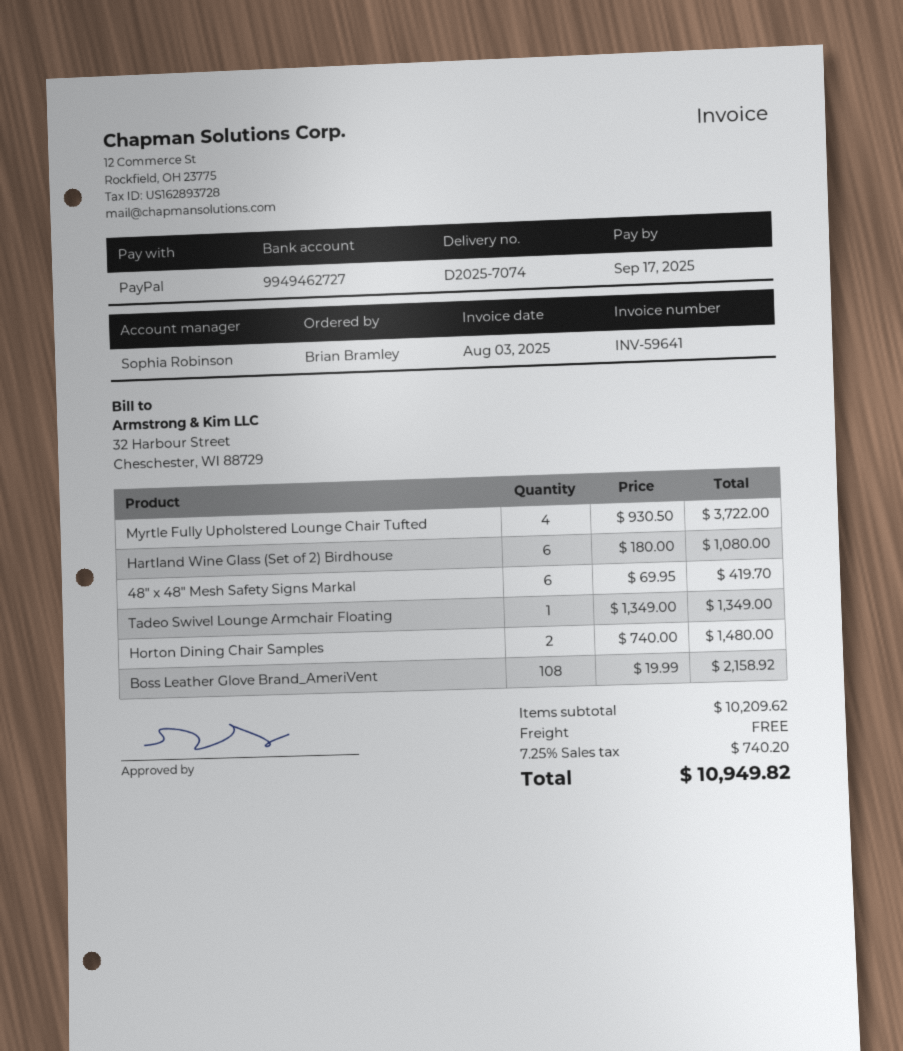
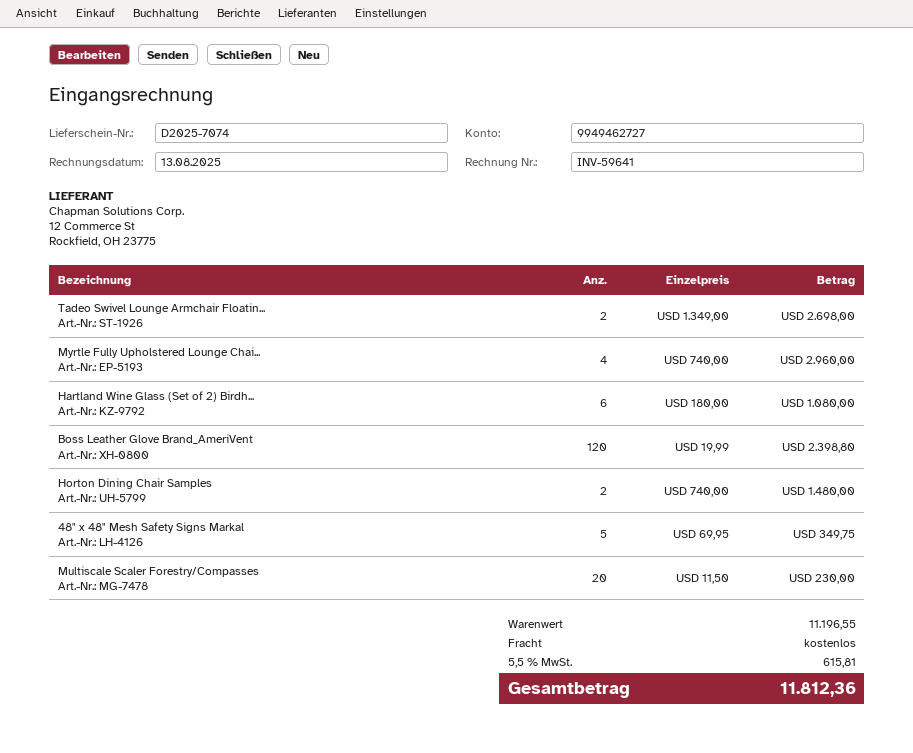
invoice date: 2025-08-03 -> 2025-08-13
Myrtle Fully Upholstered Lounge Chair Tufted: 4 x 930.50 = 3722.00 -> 4 x 740.00 = 2960.00
48" x 48" Mesh Safety Signs Markal: 6 x 69.95 = 419.70 -> 5 x 69.95 = 349.75
Tadeo Swivel Lounge Armchair Floating: 1 x 1349.00 = 1349.00 -> 2 x 1349.00 = 2698.00
Boss Leather Glove Brand_AmeriVent: 108 x 19.99 = 2158.92 -> 120 x 19.99 = 2398.80
Multiscale Scaler Forestry/Compasses: none -> 20 x 11.50 = 230.00
subtotal: 10209.62 -> 11196.55
tax: 7.25% = 740.20 -> 5.5% = 615.81
total: 10949.82 -> 11812.36

